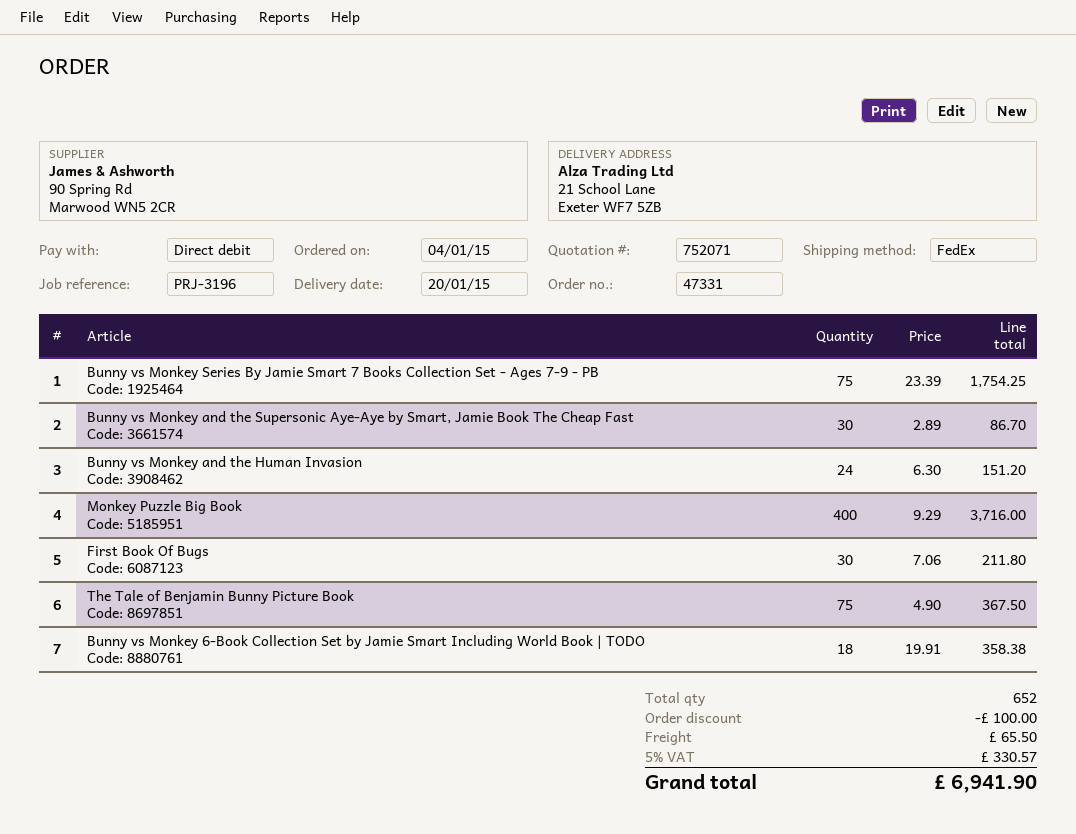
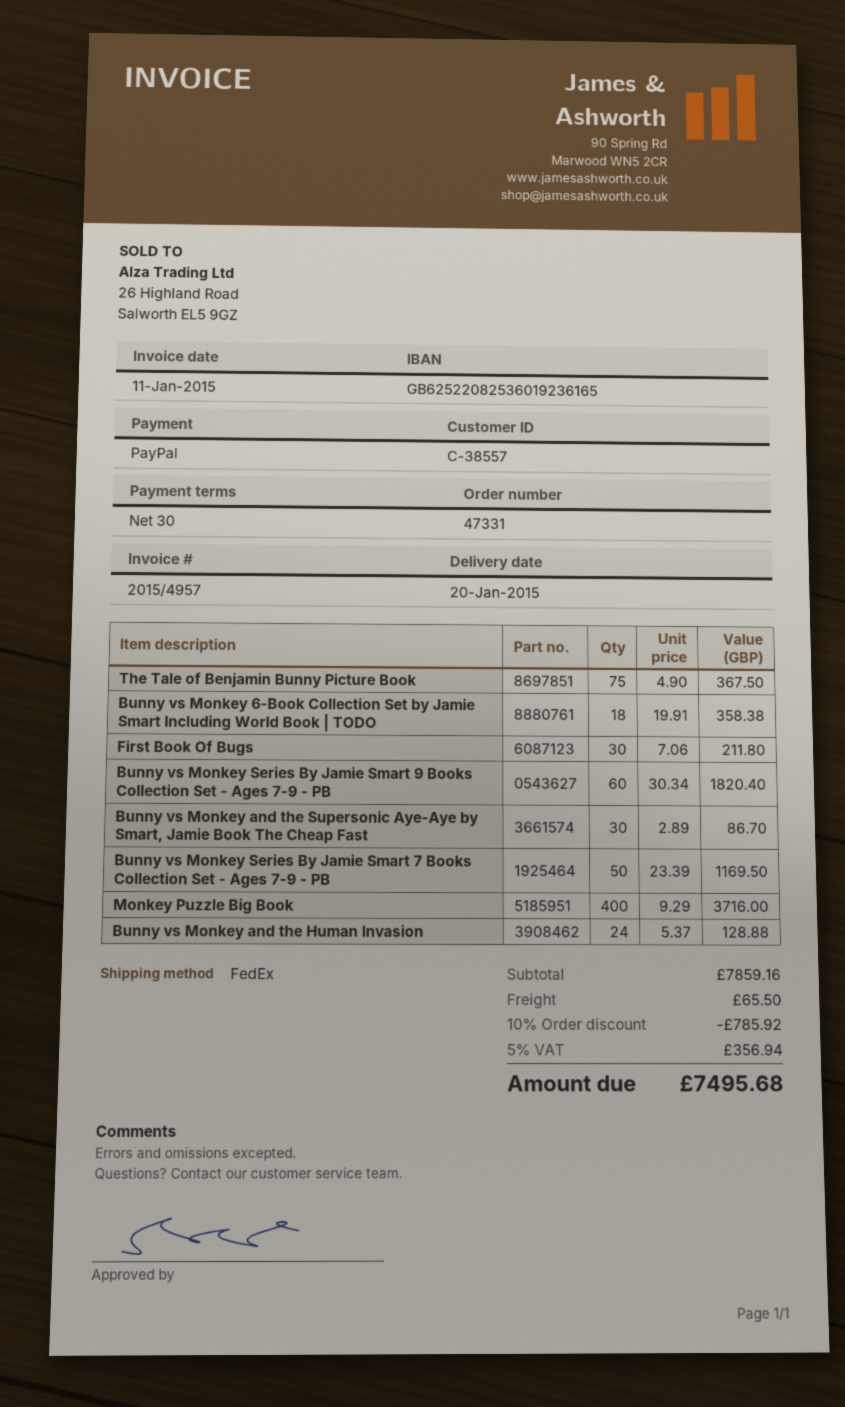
payment method: direct debit -> PayPal
Bunny vs Monkey Series By Jamie Smart 7 Books Collection Set - Ages 7-9 - PB: 75 x 23.39 = 1754.25 -> 50 x 23.39 = 1169.50
Bunny vs Monkey and the Human Invasion: 24 x 6.30 = 151.20 -> 24 x 5.37 = 128.88
Bunny vs Monkey Series By Jamie Smart 9 Books Collection Set - Ages 7-9 - PB: none -> 60 x 30.34 = 1820.40
discount: 100.00 -> 785.92
tax: 5% = 330.57 -> 5% = 356.94
total: 6941.90 -> 7495.68

